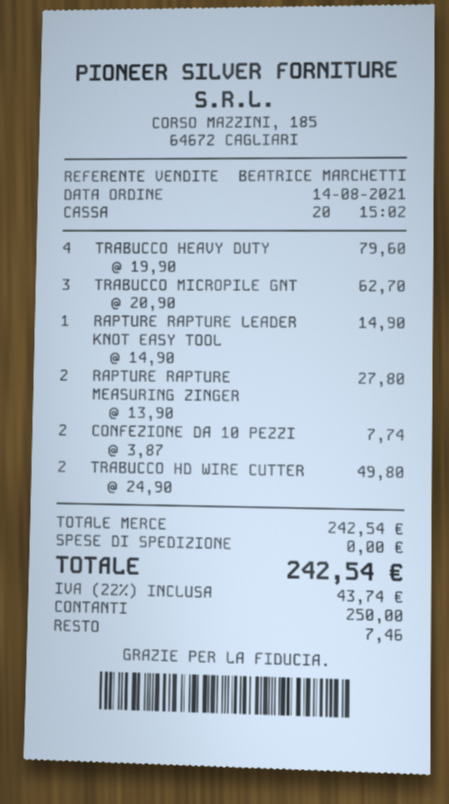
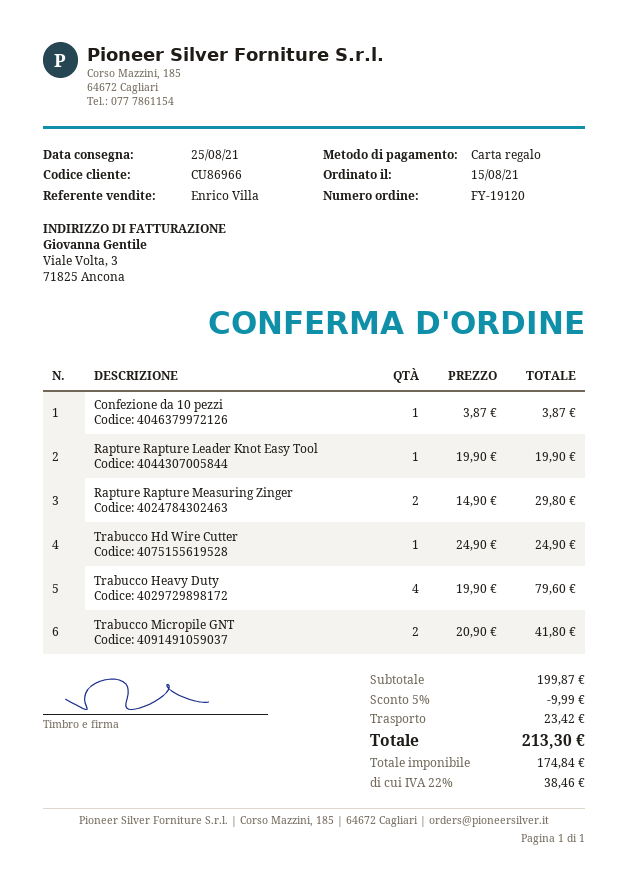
order date: 2021-08-14 -> 2021-08-15
sales rep: BEATRICE MARCHETTI -> Enrico Villa
payment method: cash -> gift card
TRABUCCO MICROPILE GNT: 3 x 20.90 = 62.70 -> 2 x 20.90 = 41.80
RAPTURE RAPTURE LEADER KNOT EASY TOOL: 1 x 14.90 = 14.90 -> 1 x 19.90 = 19.90
RAPTURE RAPTURE MEASURING ZINGER: 2 x 13.90 = 27.80 -> 2 x 14.90 = 29.80
CONFEZIONE DA 10 PEZZI: 2 x 3.87 = 7.74 -> 1 x 3.87 = 3.87
TRABUCCO HD WIRE CUTTER: 2 x 24.90 = 49.80 -> 1 x 24.90 = 24.90
subtotal: 242.54 -> 199.87
discount: none -> 5% = 9.99
shipping: 0.00 -> 23.42
tax: 22% = 43.74 -> 22% = 38.46
total: 242.54 -> 213.30

